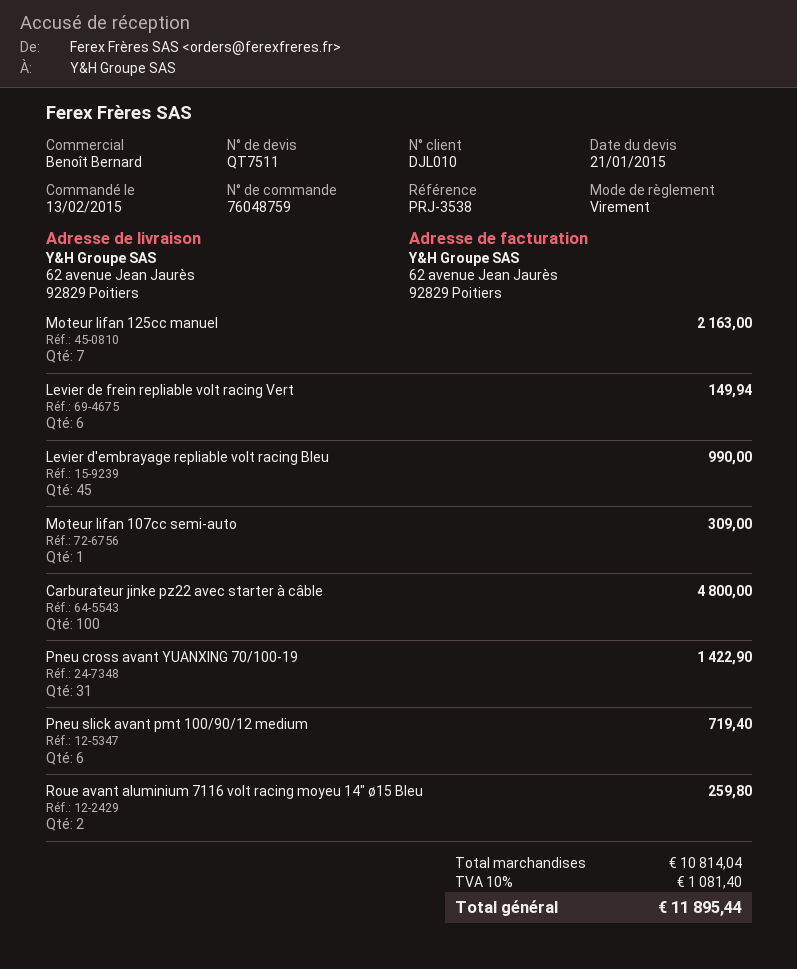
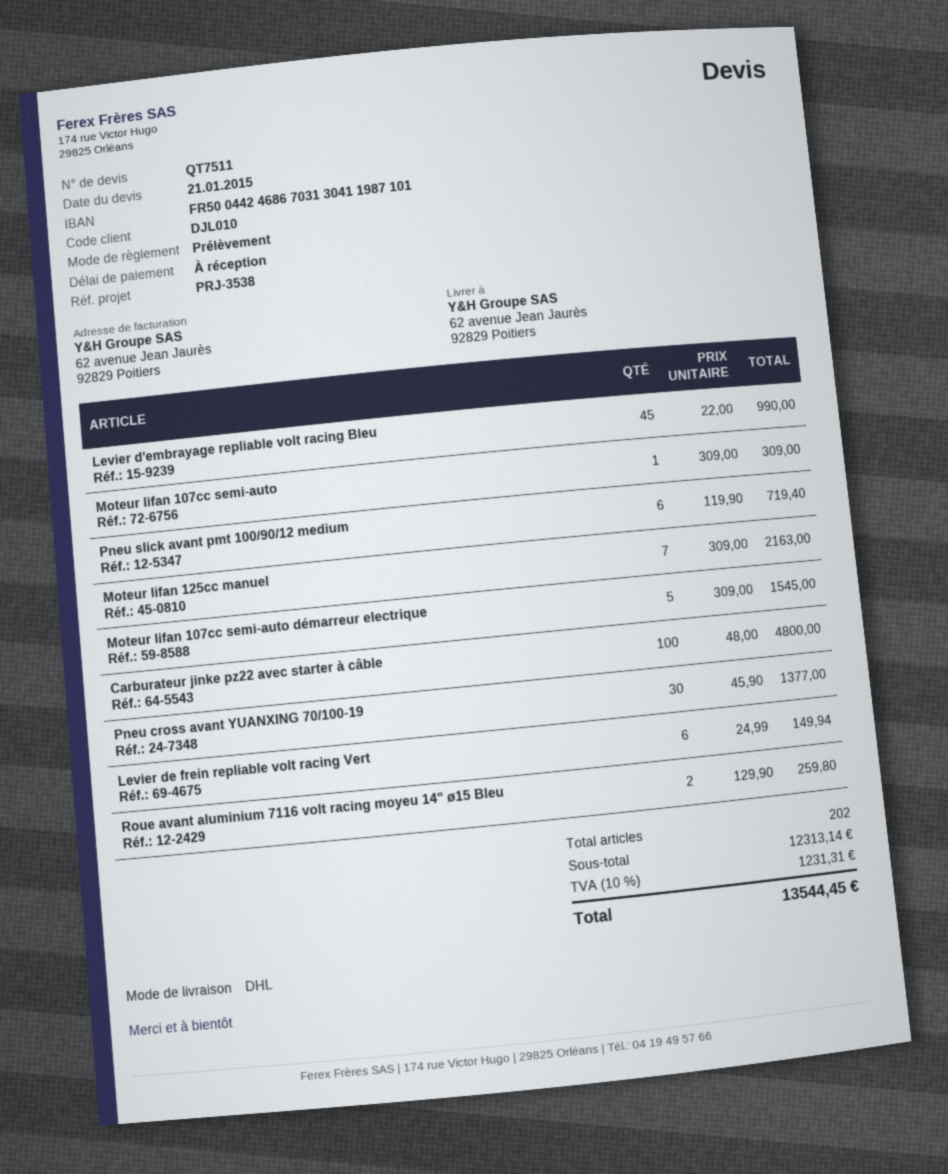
payment method: bank transfer -> direct debit
Pneu cross avant YUANXING 70/100-19: 31 for 1422.90 -> 30 for 1377.00
Moteur lifan 107cc semi-auto démarreur electrique: none -> 5 for 1545.00
subtotal: 10814.04 -> 12313.14
tax: 10% = 1081.40 -> 10% = 1231.31
total: 11895.44 -> 13544.45

